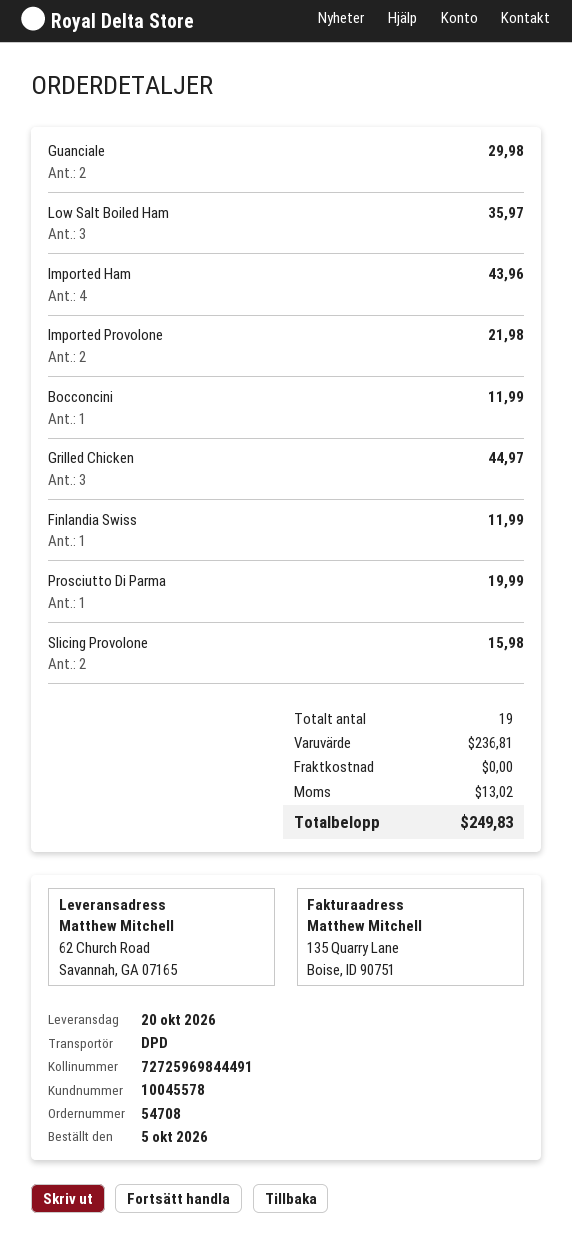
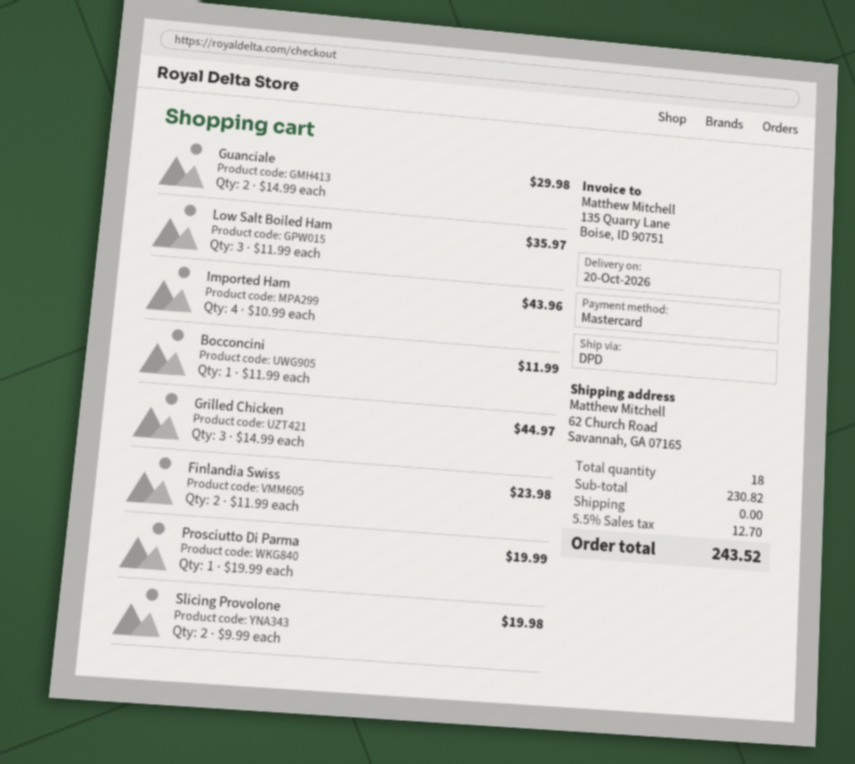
Imported Provolone: 2 for 21.98 -> none
Finlandia Swiss: 1 for 11.99 -> 2 for 23.98
Slicing Provolone: 2 for 15.98 -> 2 for 19.98
total quantity: 19 -> 18
subtotal: 236.81 -> 230.82
tax: 13.02 -> 12.70
total: 249.83 -> 243.52

